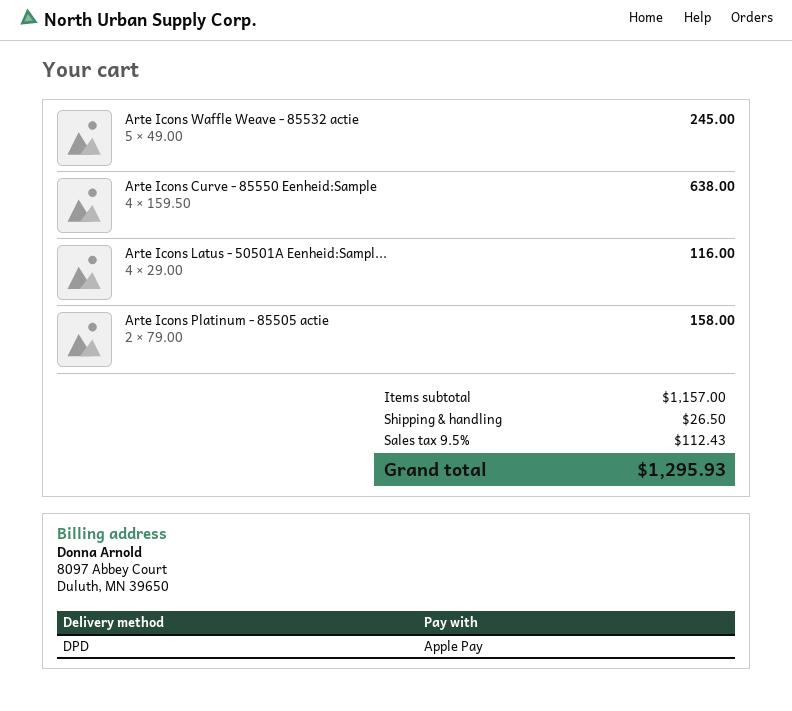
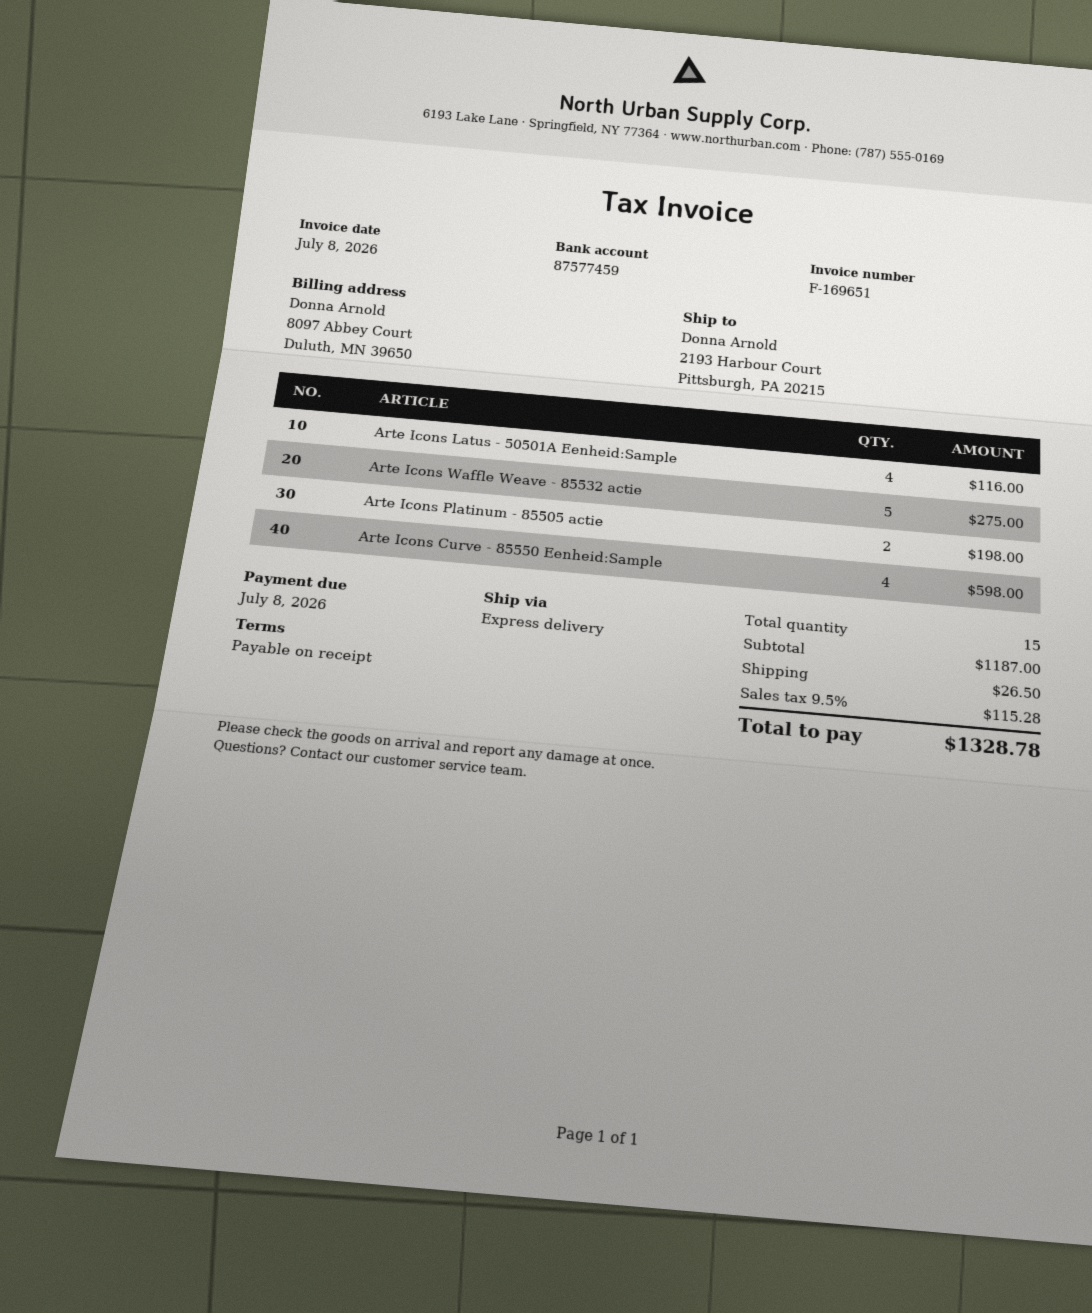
shipping method: DPD -> express
Arte Icons Waffle Weave - 85532 actie: 5 for 245.00 -> 5 for 275.00
Arte Icons Curve - 85550 Eenheid:Sample: 4 for 638.00 -> 4 for 598.00
Arte Icons Platinum - 85505 actie: 2 for 158.00 -> 2 for 198.00
subtotal: 1157.00 -> 1187.00
tax: 9.5% = 112.43 -> 9.5% = 115.28
total: 1295.93 -> 1328.78

